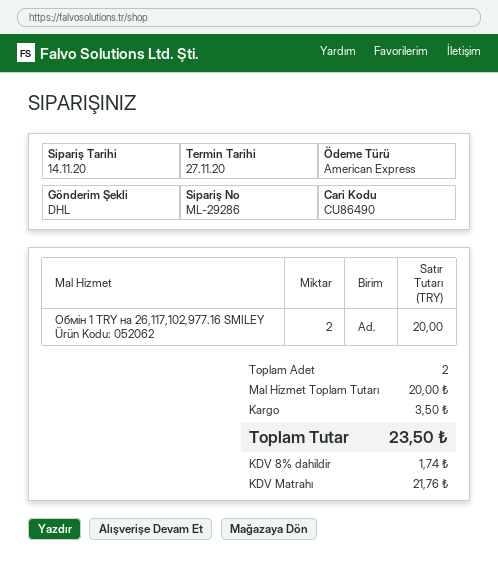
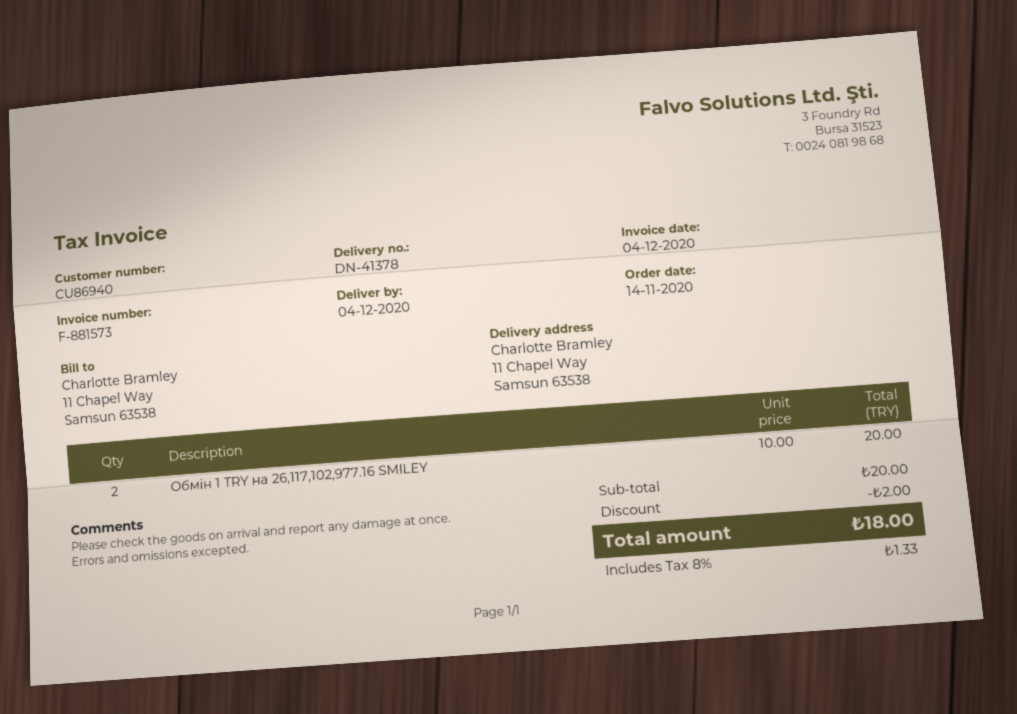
delivery date: 2020-11-27 -> 2020-12-04
customer number: CU86490 -> CU86940
discount: none -> 2.00
shipping: 3.50 -> none
tax: 8% = 1.74 -> 8% = 1.33
total: 23.50 -> 18.00

